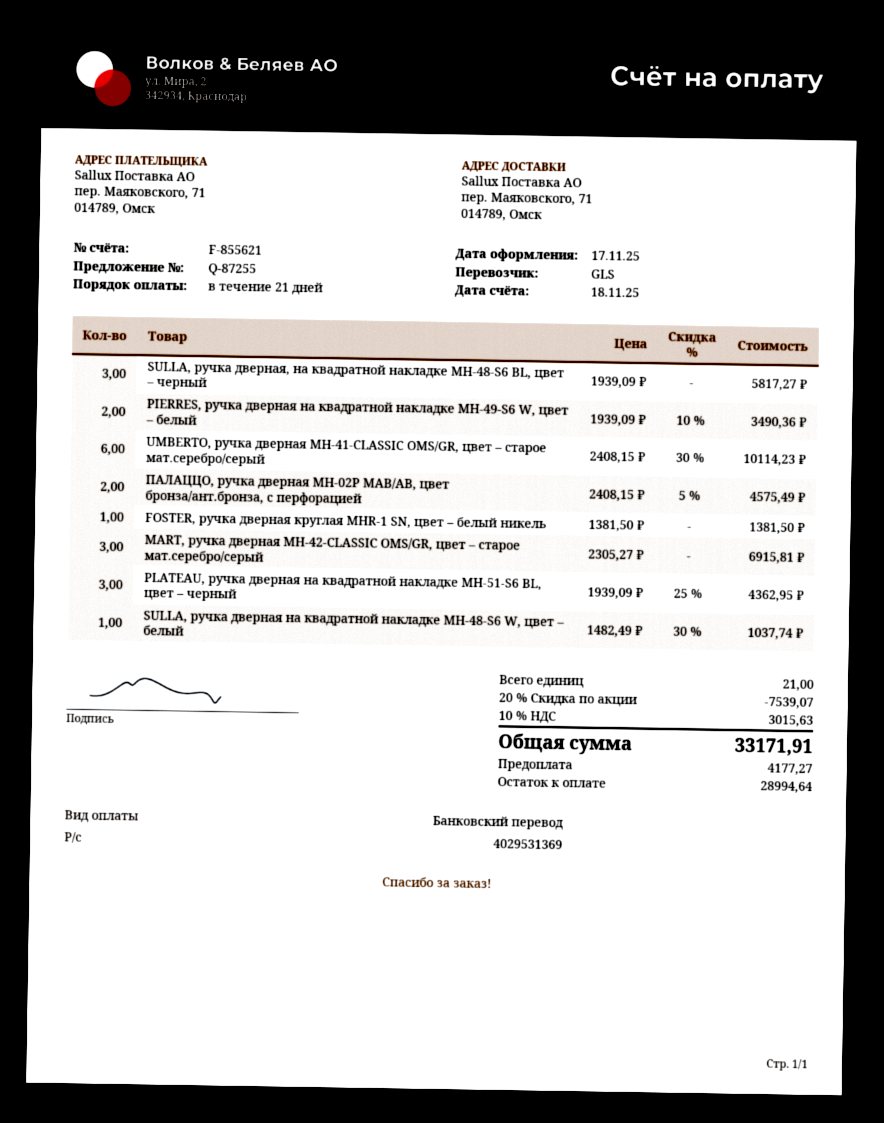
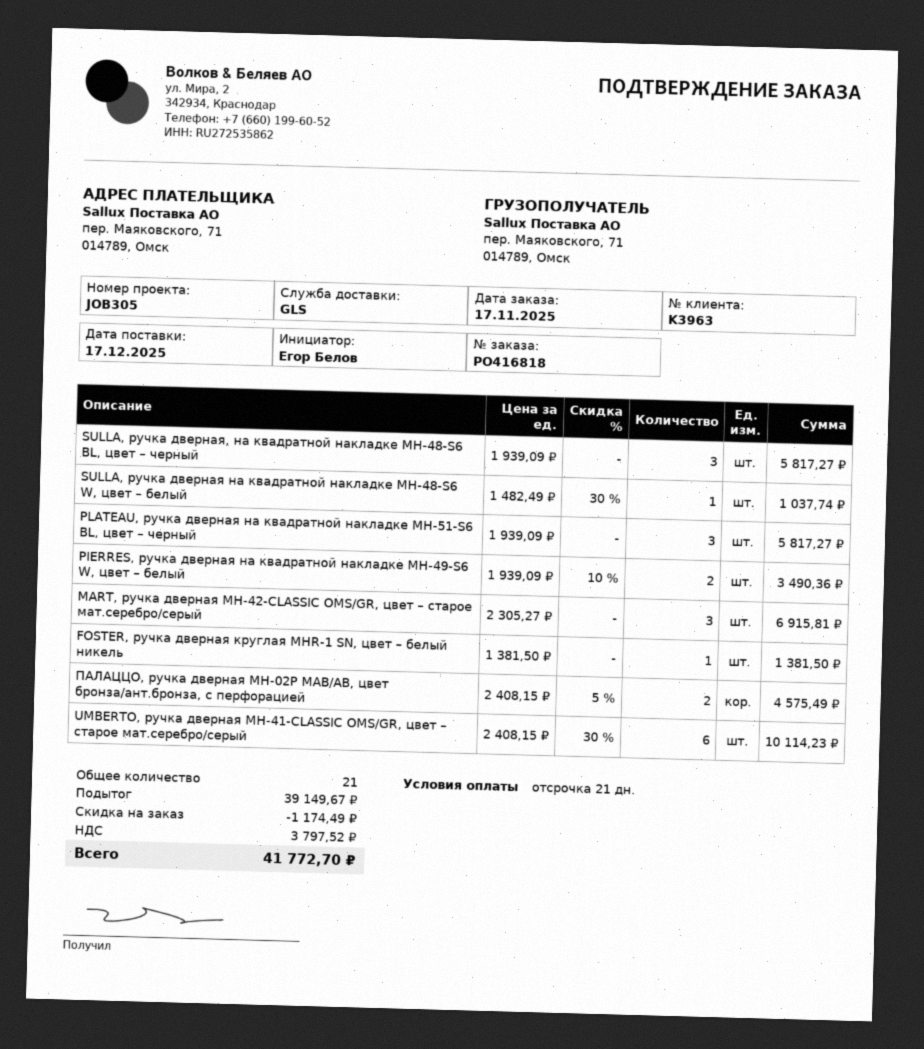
PLATEAU, ручка дверная на квадратной накладке MH-51-S6 BL, цвет – черный: 3 x 1939.09 - 25% = 4362.95 -> 3 x 1939.09 = 5817.27
discount: 7539.07 -> 1174.49
tax: 3015.63 -> 3797.52
total: 33171.91 -> 41772.70

